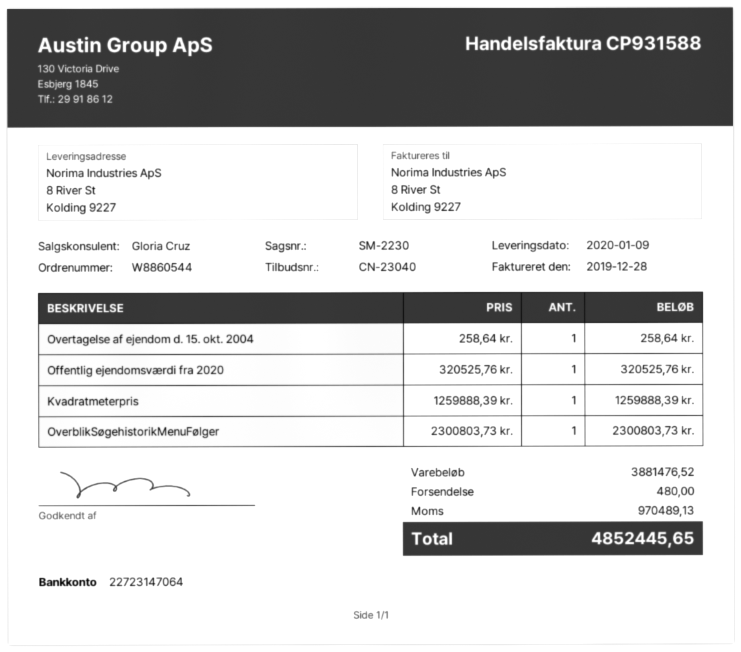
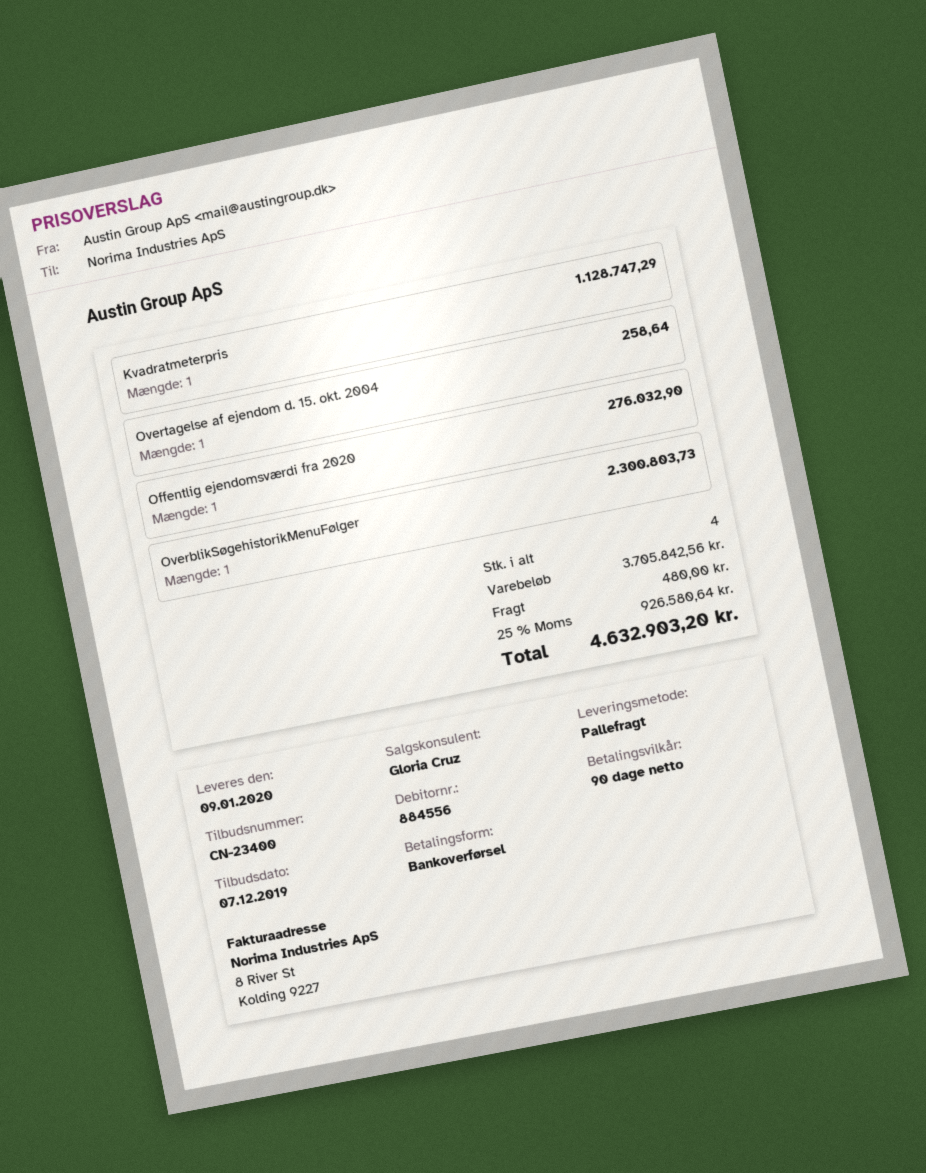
quote number: CN-23040 -> CN-23400
Offentlig ejendomsværdi fra 2020: 1 for 320525.76 -> 1 for 276032.90
Kvadratmeterpris: 1 for 1259888.39 -> 1 for 1128747.29
subtotal: 3881476.52 -> 3705842.56
tax: 970489.13 -> 926580.64
total: 4852445.65 -> 4632903.20

